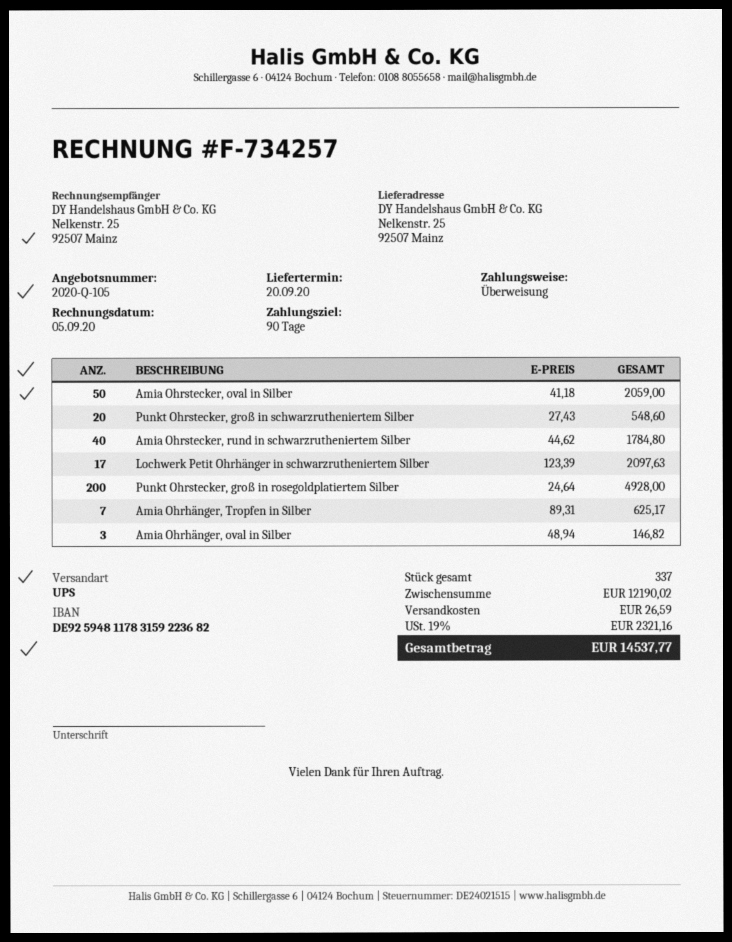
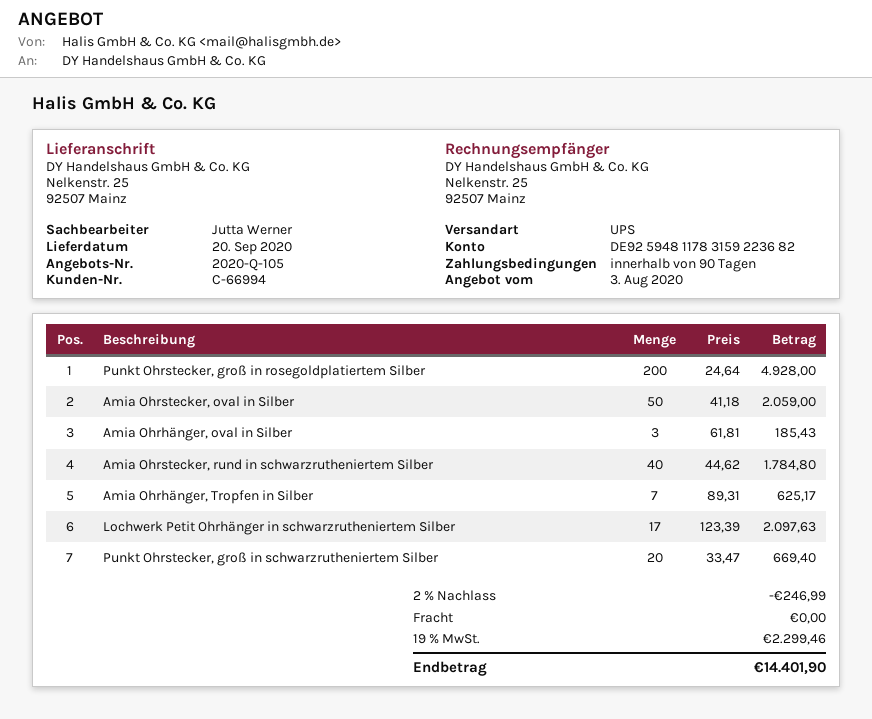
Punkt Ohrstecker, groß in schwarzrutheniertem Silber: 20 x 27.43 = 548.60 -> 20 x 33.47 = 669.40
Amia Ohrhänger, oval in Silber: 3 x 48.94 = 146.82 -> 3 x 61.81 = 185.43
discount: none -> 2% = 246.99
shipping: 26.59 -> 0.00
tax: 19% = 2321.16 -> 19% = 2299.46
total: 14537.77 -> 14401.90

